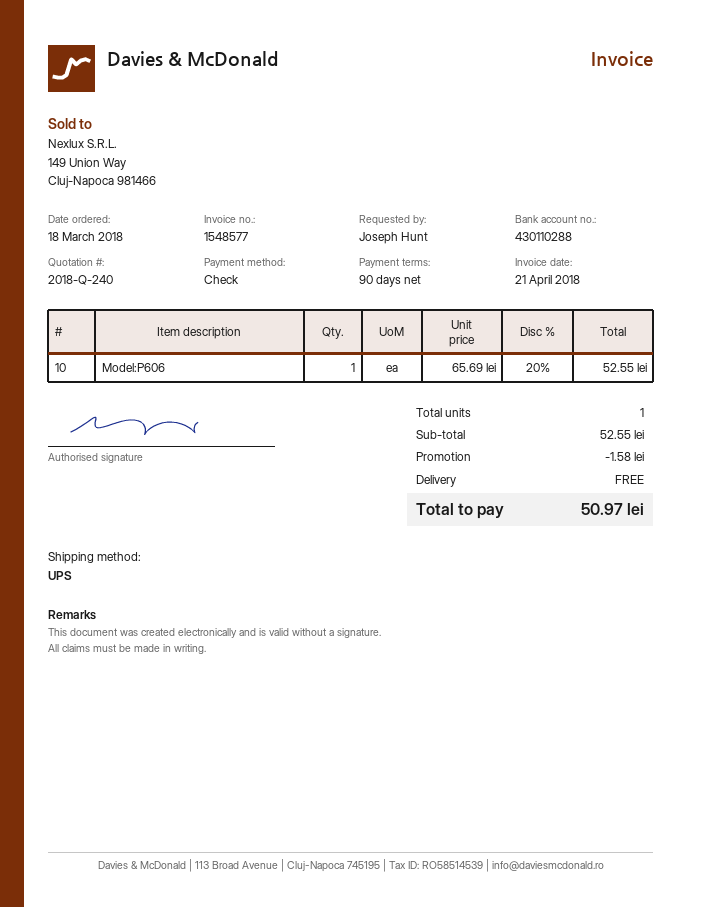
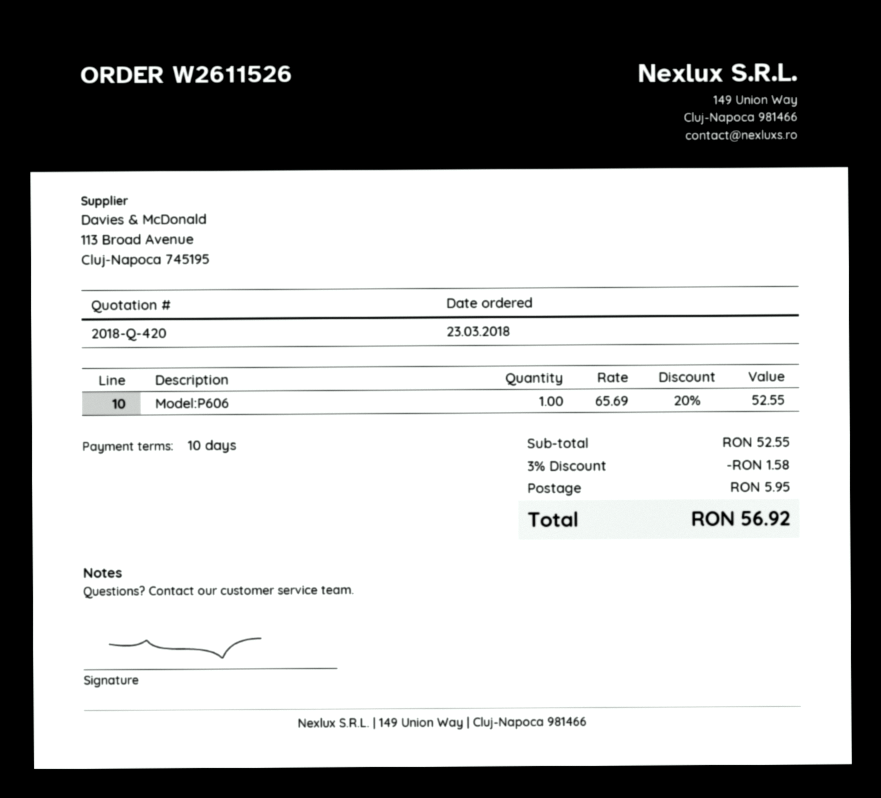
quote number: 2018-Q-240 -> 2018-Q-420
order date: 2018-03-18 -> 2018-03-23
payment terms: 90 days -> 10 days
shipping: 0.00 -> 5.95
total: 50.97 -> 56.92

